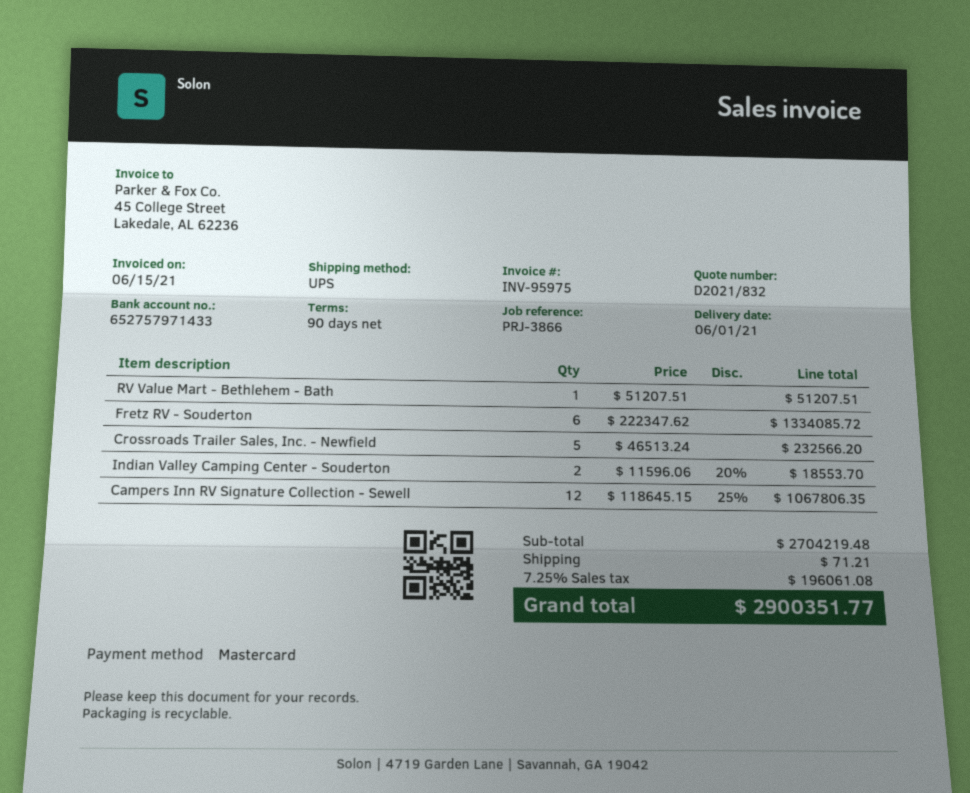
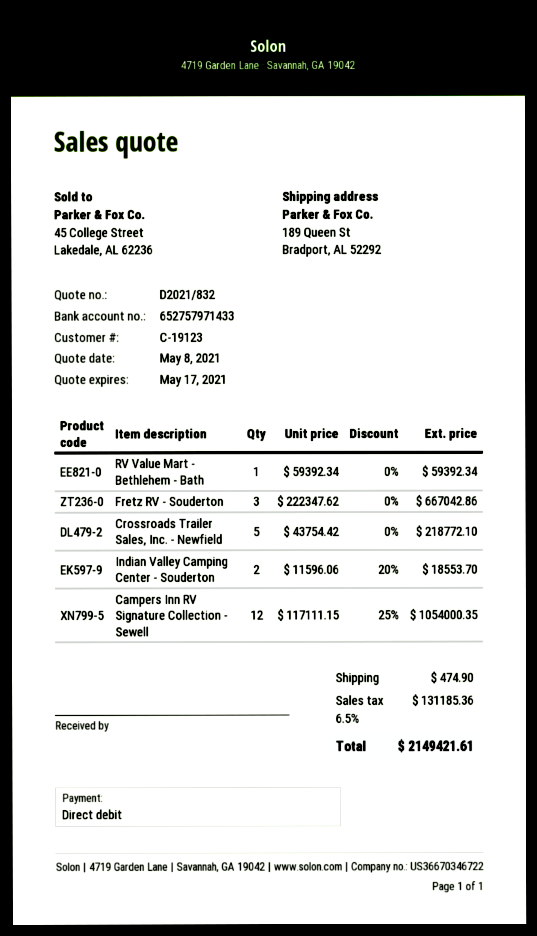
payment method: Mastercard -> direct debit
RV Value Mart - Bethlehem - Bath: 1 x 51207.51 = 51207.51 -> 1 x 59392.34 = 59392.34
Fretz RV - Souderton: 6 x 222347.62 = 1334085.72 -> 3 x 222347.62 = 667042.86
Crossroads Trailer Sales, Inc. - Newfield: 5 x 46513.24 = 232566.20 -> 5 x 43754.42 = 218772.10
Campers Inn RV Signature Collection - Sewell: 12 x 118645.15 - 25% = 1067806.35 -> 12 x 117111.15 - 25% = 1054000.35
shipping: 71.21 -> 474.90
tax: 7.25% = 196061.08 -> 6.5% = 131185.36
total: 2900351.77 -> 2149421.61

